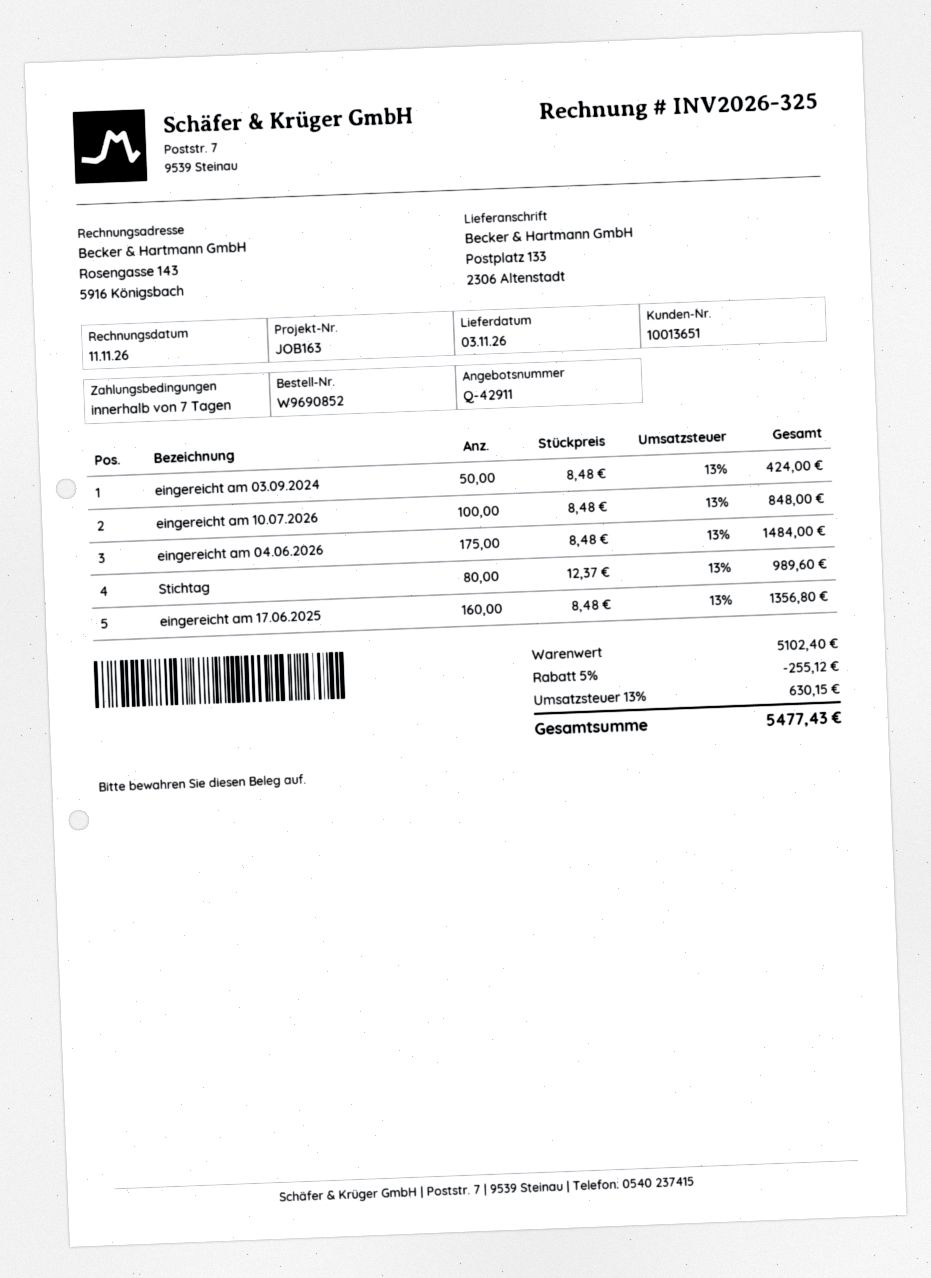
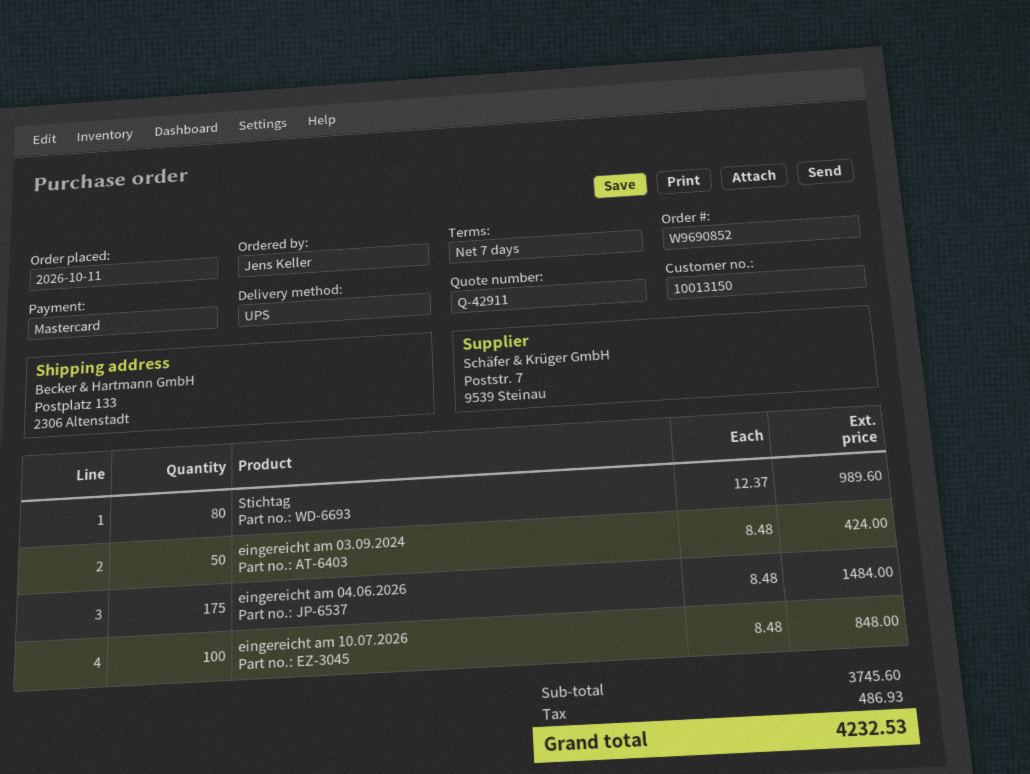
customer number: 10013651 -> 10013150
eingereicht am 17.06.2025: 160 x 8.48 = 1356.80 -> none
subtotal: 5102.40 -> 3745.60
discount: 5% = 255.12 -> none
tax: 630.15 -> 486.93
total: 5477.43 -> 4232.53

